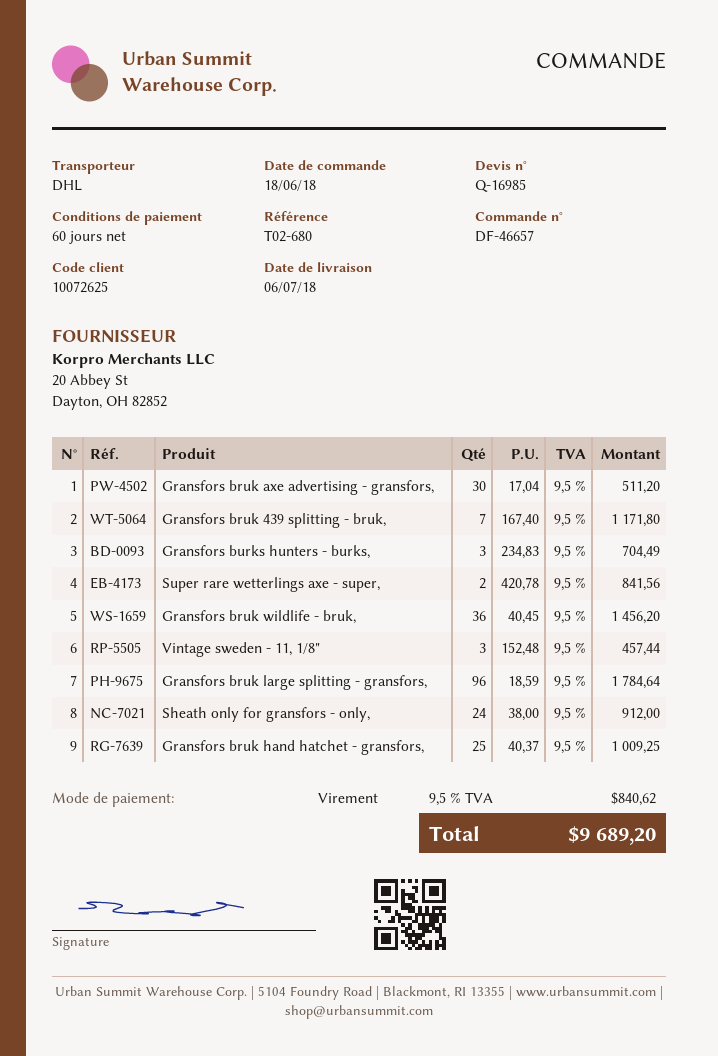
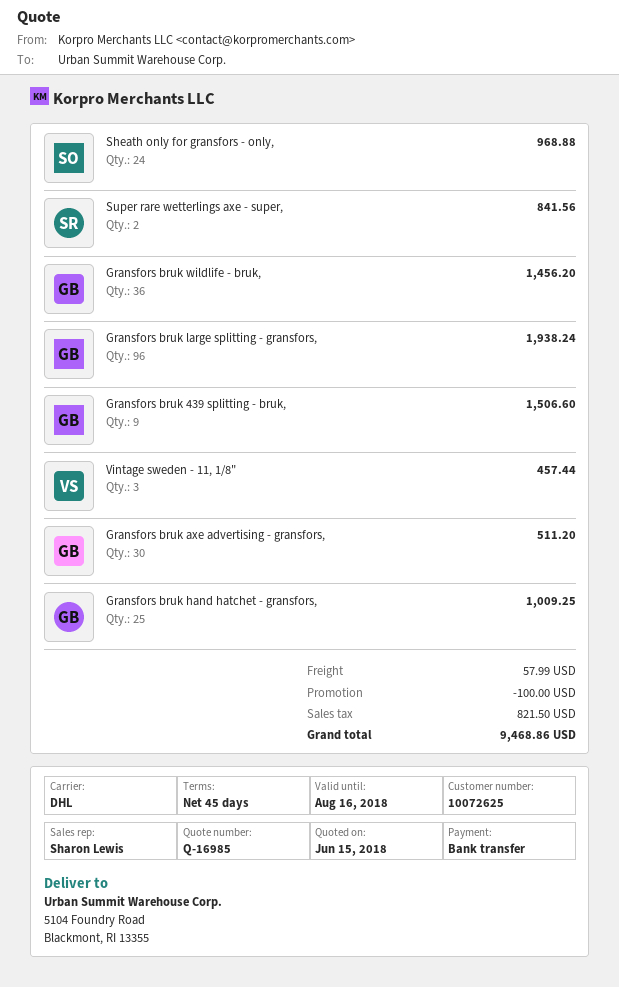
payment terms: 60 days -> 45 days
Gransfors bruk 439 splitting - bruk,: 7 for 1171.80 -> 9 for 1506.60
Gransfors burks hunters - burks,: 3 for 704.49 -> none
Gransfors bruk large splitting - gransfors,: 96 for 1784.64 -> 96 for 1938.24
Sheath only for gransfors - only,: 24 for 912.00 -> 24 for 968.88
discount: none -> 100.00
shipping: none -> 57.99
tax: 840.62 -> 821.50
total: 9689.20 -> 9468.86

